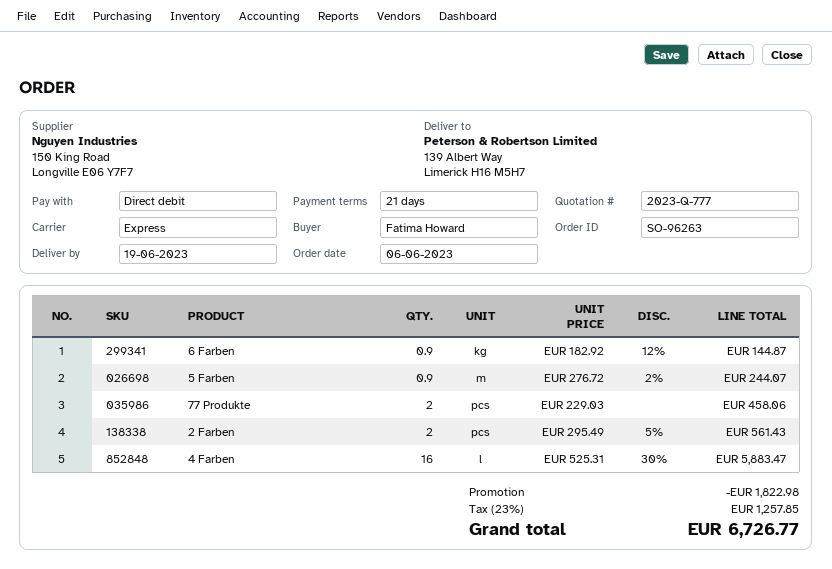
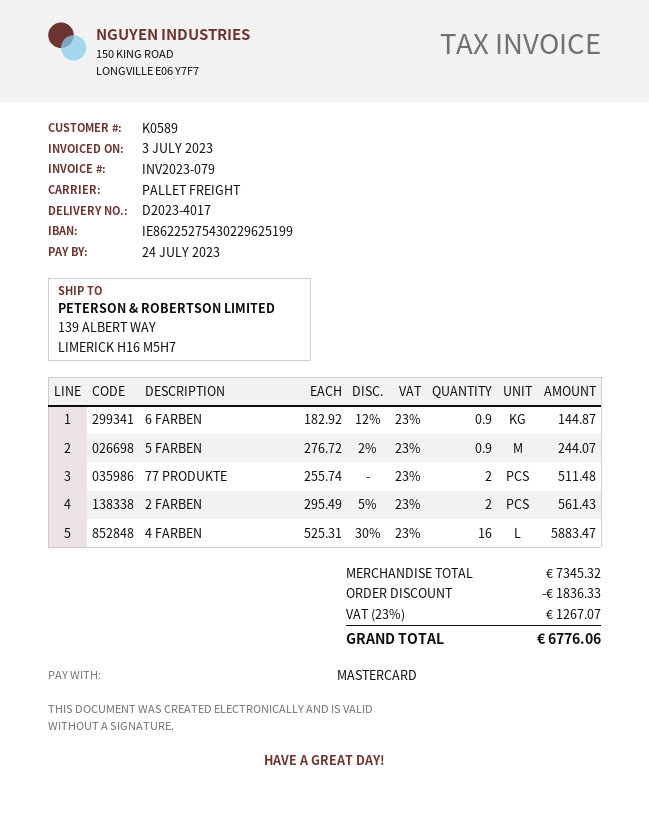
payment method: direct debit -> Mastercard
shipping method: express -> pallet freight
77 Produkte: 2 x 229.03 = 458.06 -> 2 x 255.74 = 511.48
discount: 1822.98 -> 1836.33
tax: 23% = 1257.85 -> 23% = 1267.07
total: 6726.77 -> 6776.06

